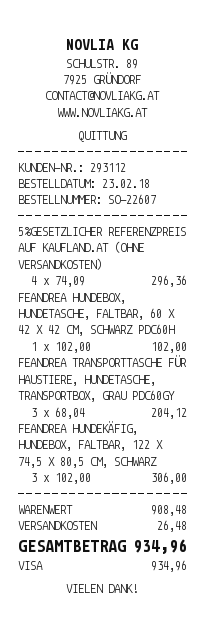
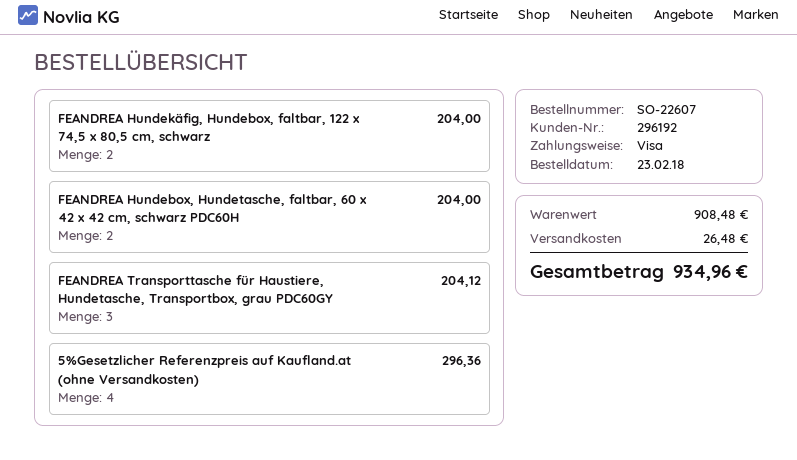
customer number: 293112 -> 296192
FEANDREA HUNDEBOX, HUNDETASCHE, FALTBAR, 60 X 42 X 42 CM, SCHWARZ PDC60H: 1 for 102.00 -> 2 for 204.00
FEANDREA HUNDEKÄFIG, HUNDEBOX, FALTBAR, 122 X 74,5 X 80,5 CM, SCHWARZ: 3 for 306.00 -> 2 for 204.00

